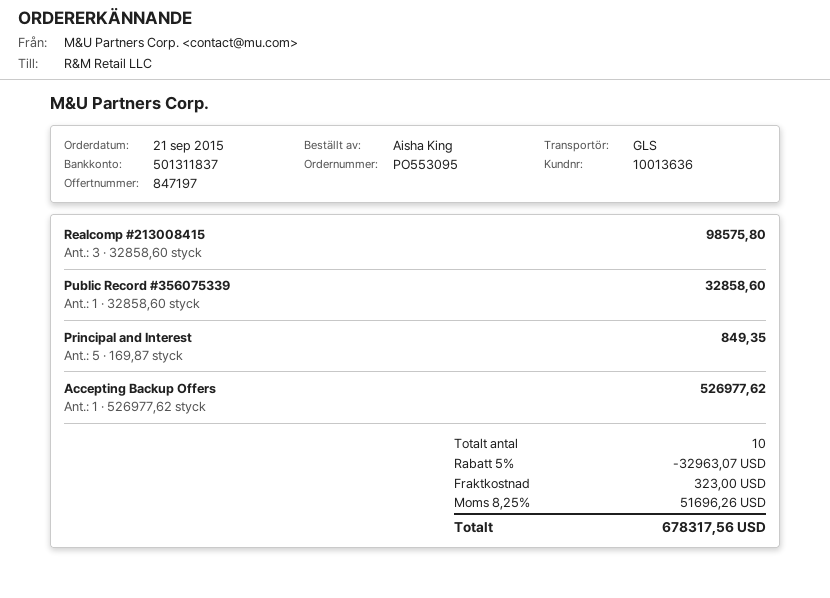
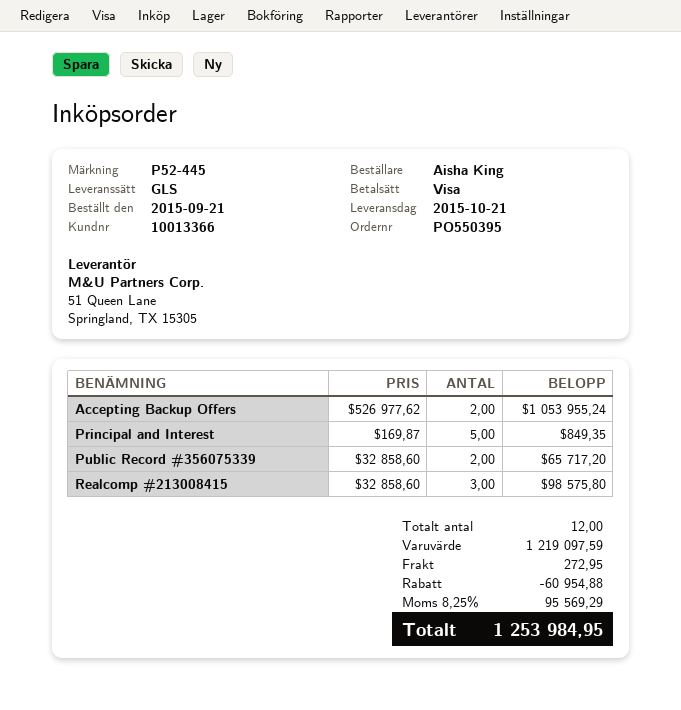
order number: PO553095 -> PO550395
customer number: 10013636 -> 10013366
Public Record #356075339: 1 x 32858.60 = 32858.60 -> 2 x 32858.60 = 65717.20
Accepting Backup Offers: 1 x 526977.62 = 526977.62 -> 2 x 526977.62 = 1053955.24
total quantity: 10 -> 12
discount: 32963.07 -> 60954.88
shipping: 323.00 -> 272.95
tax: 8.25% = 51696.26 -> 8.25% = 95569.29
total: 678317.56 -> 1253984.95

